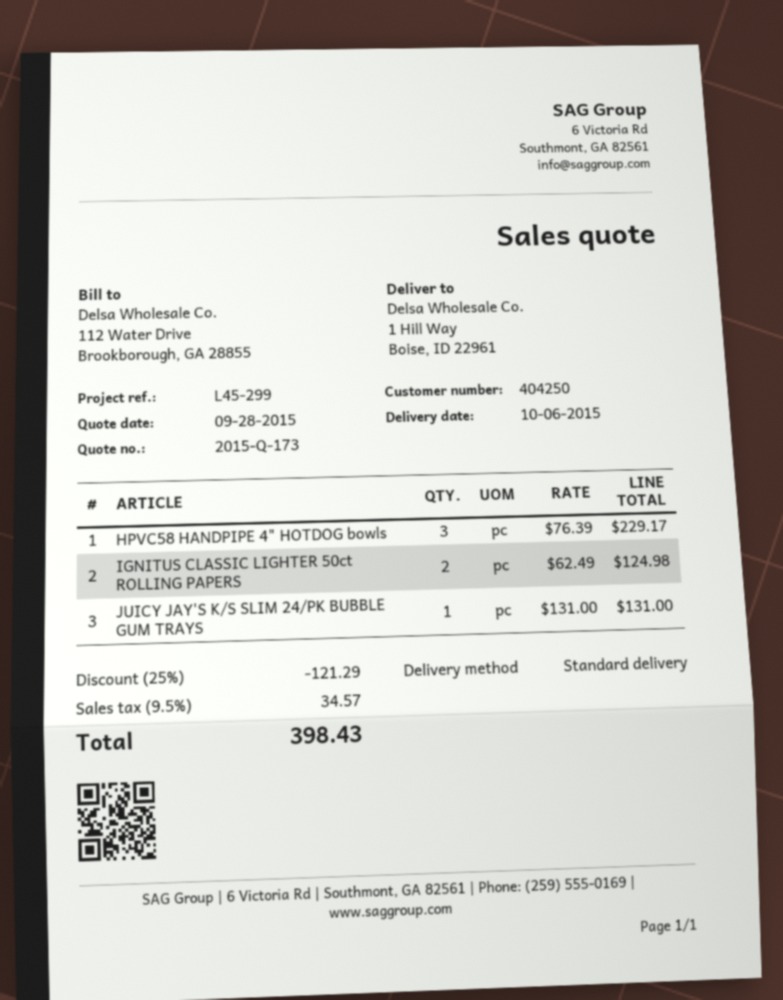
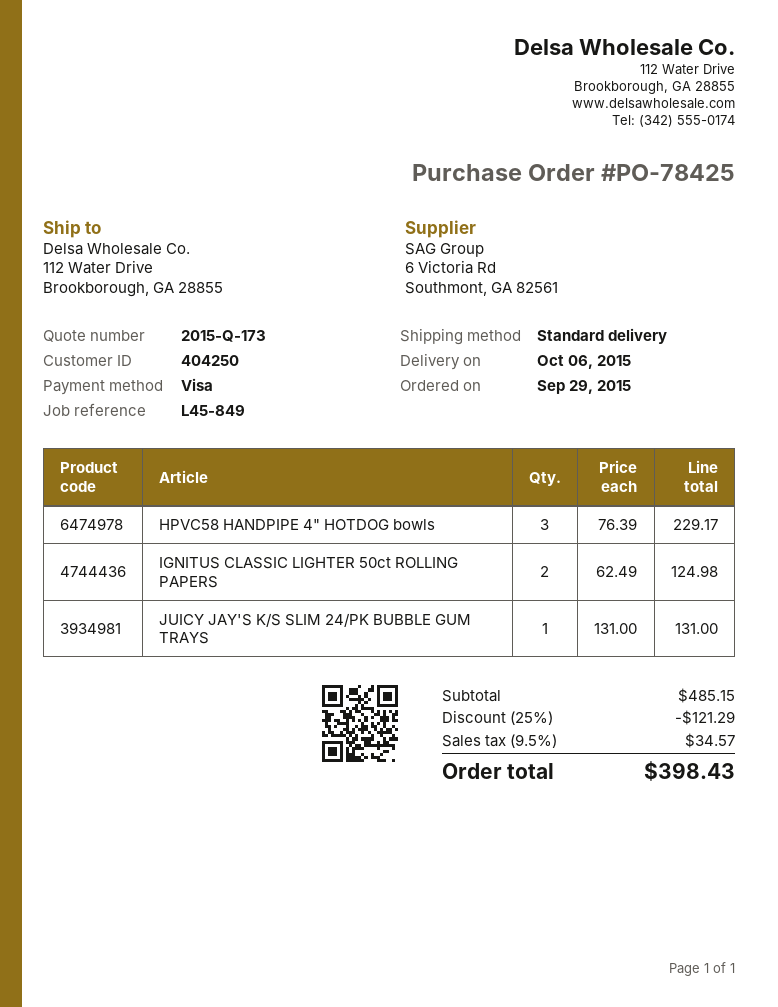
reference: L45-299 -> L45-849
ship to: 1 Hill Way, Boise, ID 22961 -> 112 Water Drive, Brookborough, GA 28855

